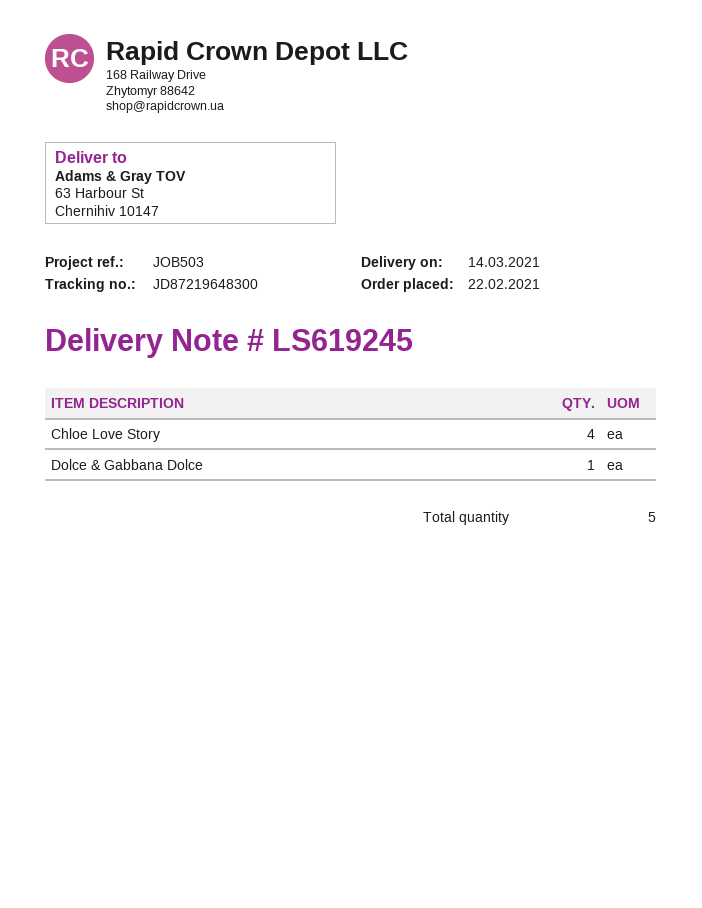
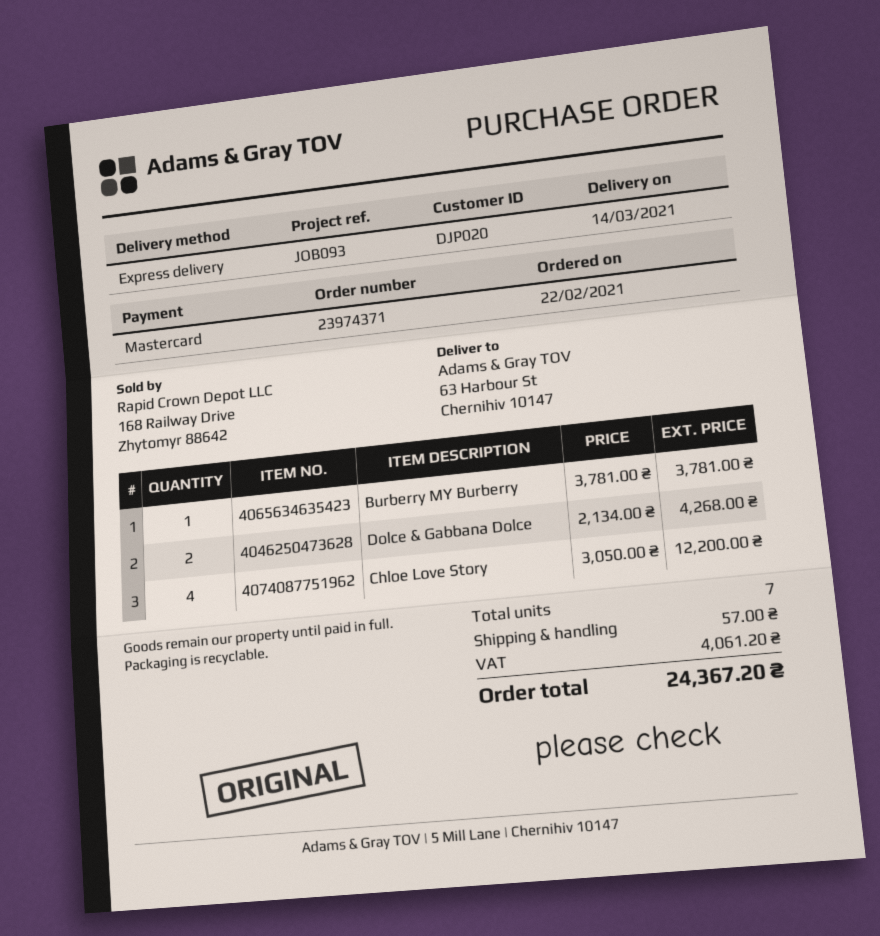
reference: JOB503 -> JOB093
Dolce & Gabbana Dolce: 1 -> 2
Burberry MY Burberry: none -> 1
total quantity: 5 -> 7

